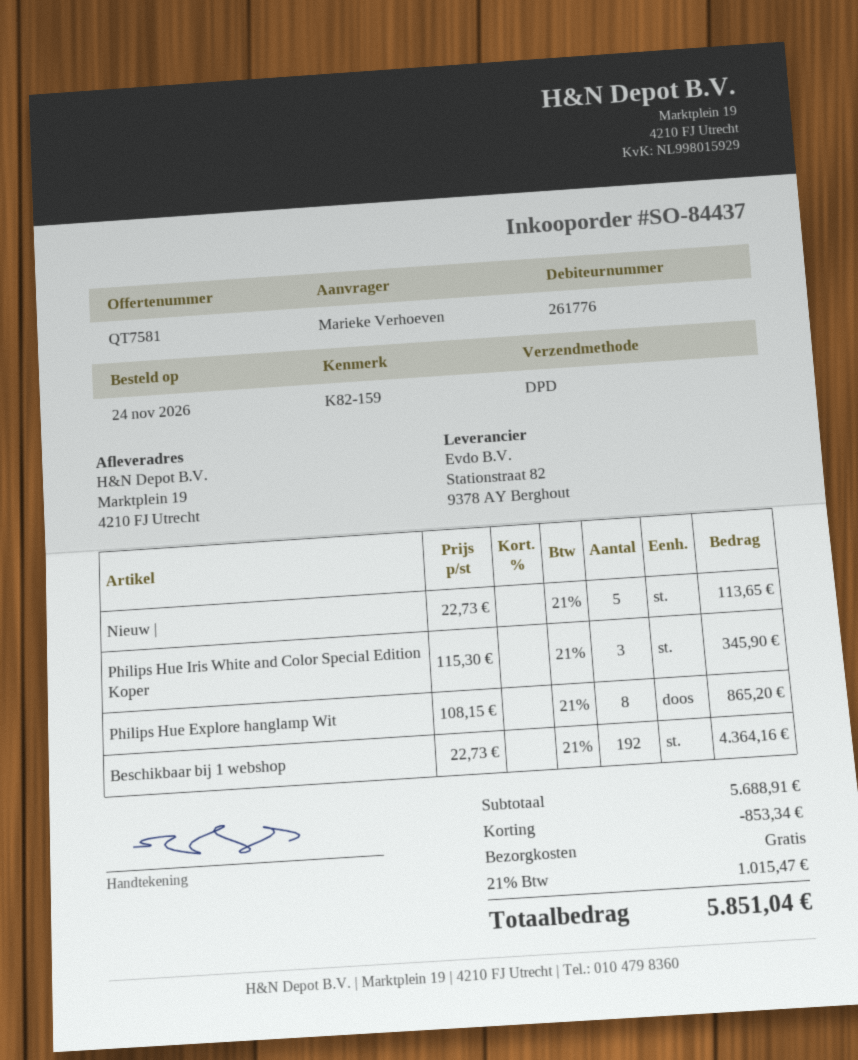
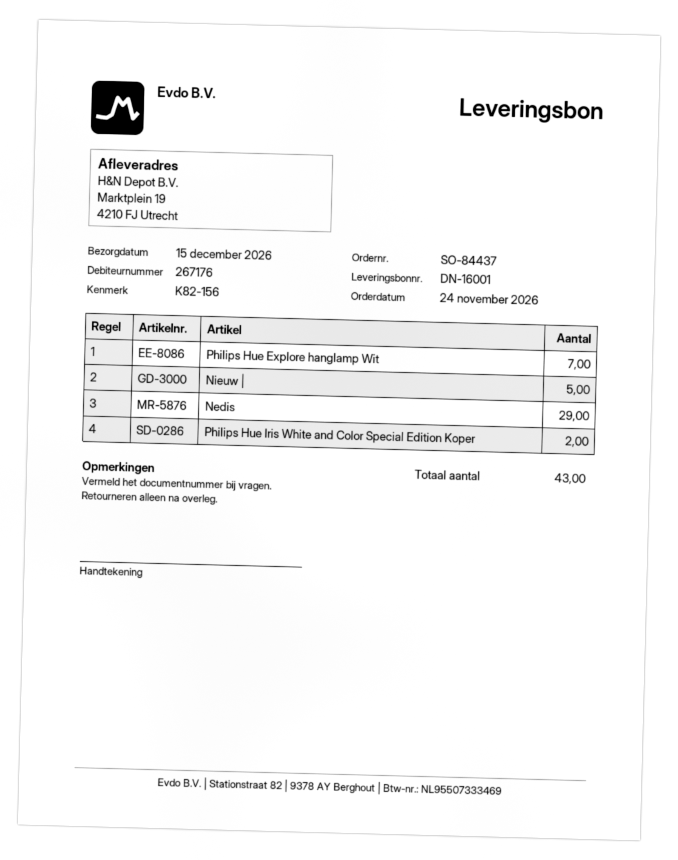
customer number: 261776 -> 267176
reference: K82-159 -> K82-156
Philips Hue Iris White and Color Special Edition Koper: 3 -> 2
Philips Hue Explore hanglamp Wit: 8 -> 7
Beschikbaar bij 1 webshop: 192 -> none
Nedis: none -> 29

